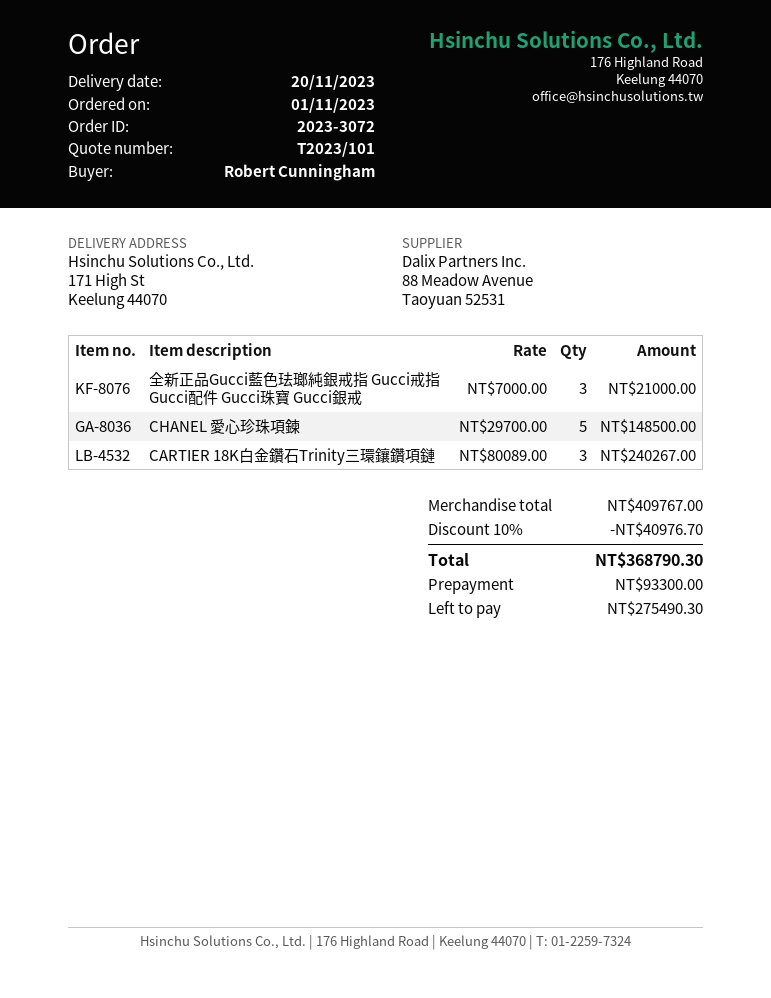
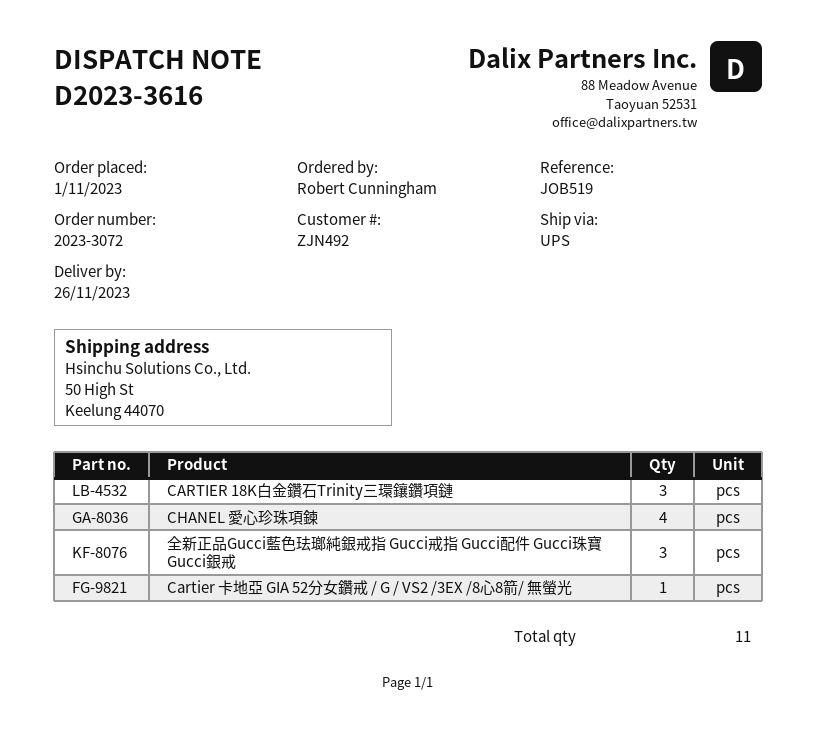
delivery date: 2023-11-20 -> 2023-11-26
ship to: 171 High St, Keelung 44070 -> 50 High St, Keelung 44070
CHANEL 愛心珍珠項鍊: 5 -> 4
Cartier 卡地亞 GIA 52分女鑽戒 / G / VS2 /3EX /8心8箭/ 無螢光: none -> 1

